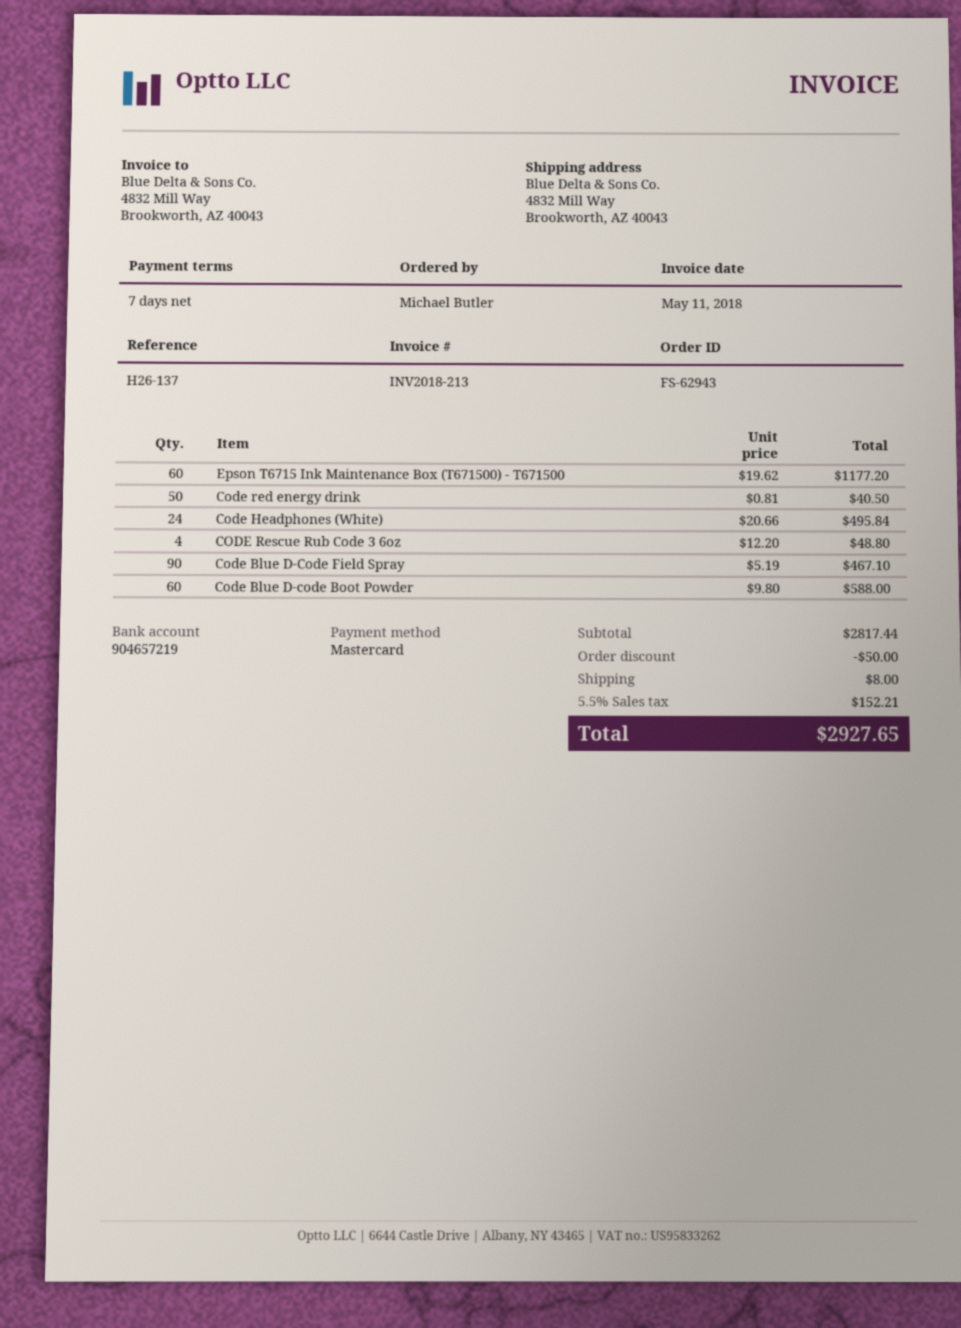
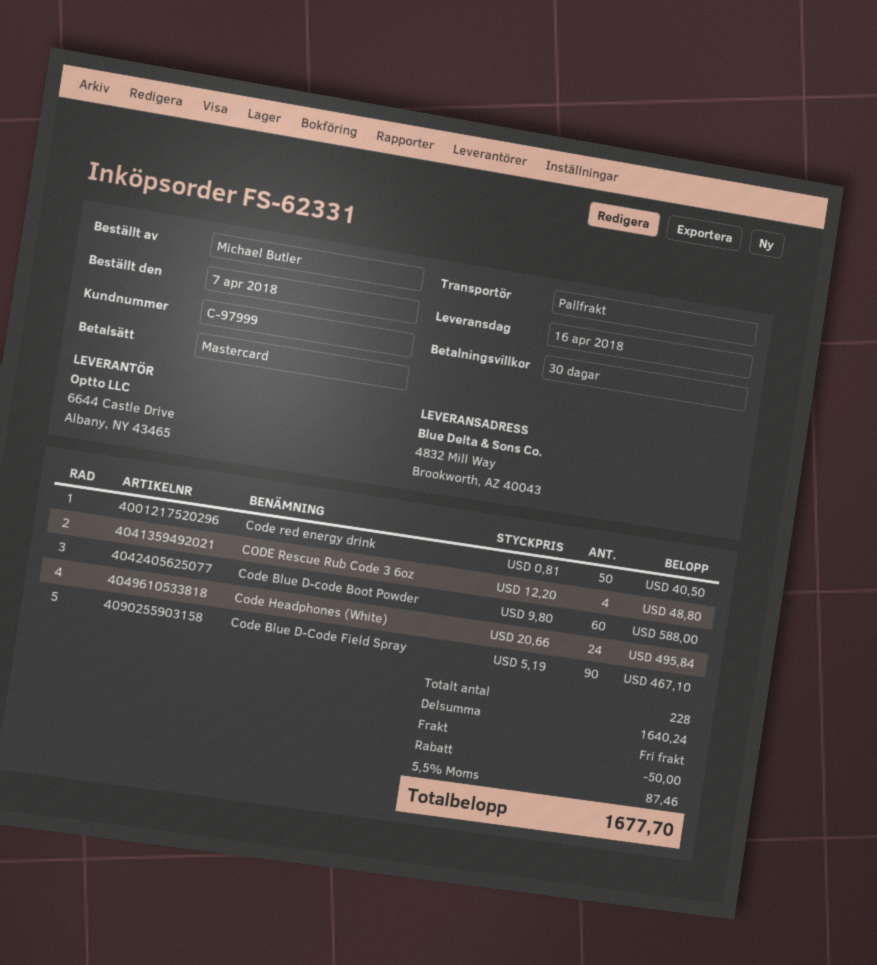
order number: FS-62943 -> FS-62331
payment terms: 7 days -> 30 days
Epson T6715 Ink Maintenance Box (T671500) - T671500: 60 x 19.62 = 1177.20 -> none
subtotal: 2817.44 -> 1640.24
shipping: 8.00 -> 0.00
tax: 5.5% = 152.21 -> 5.5% = 87.46
total: 2927.65 -> 1677.70

